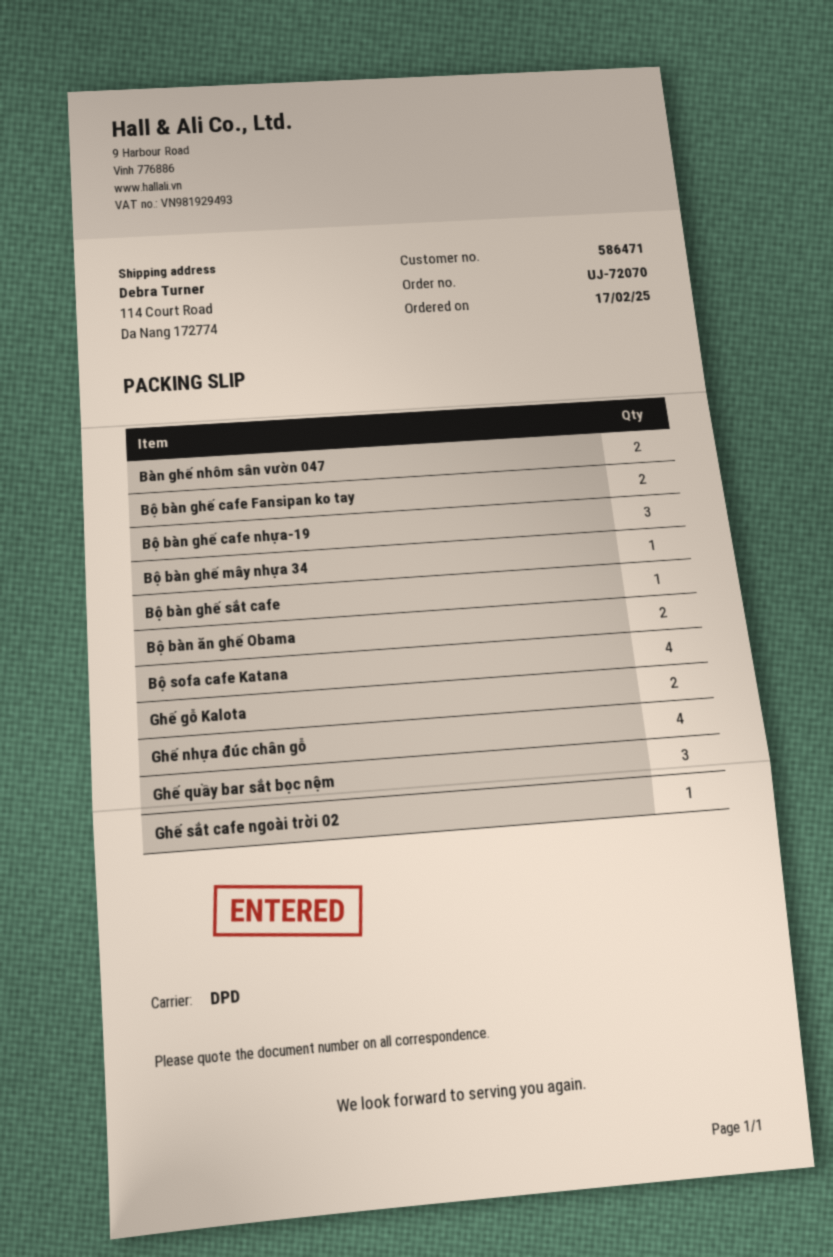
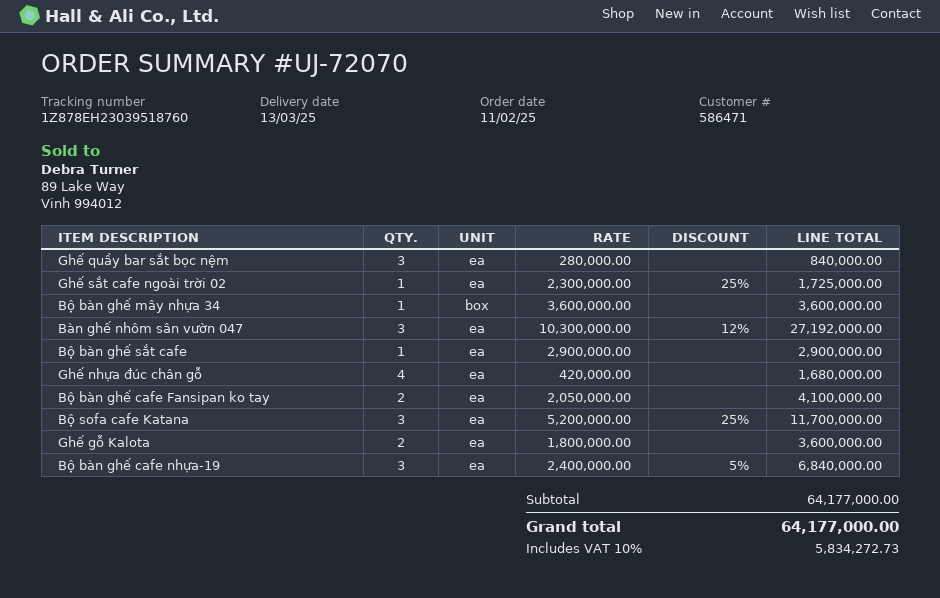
order date: 2025-02-17 -> 2025-02-11
Bàn ghế nhôm sân vườn 047: 2 -> 3
Bộ bàn ăn ghế Obama: 2 -> none
Bộ sofa cafe Katana: 4 -> 3

